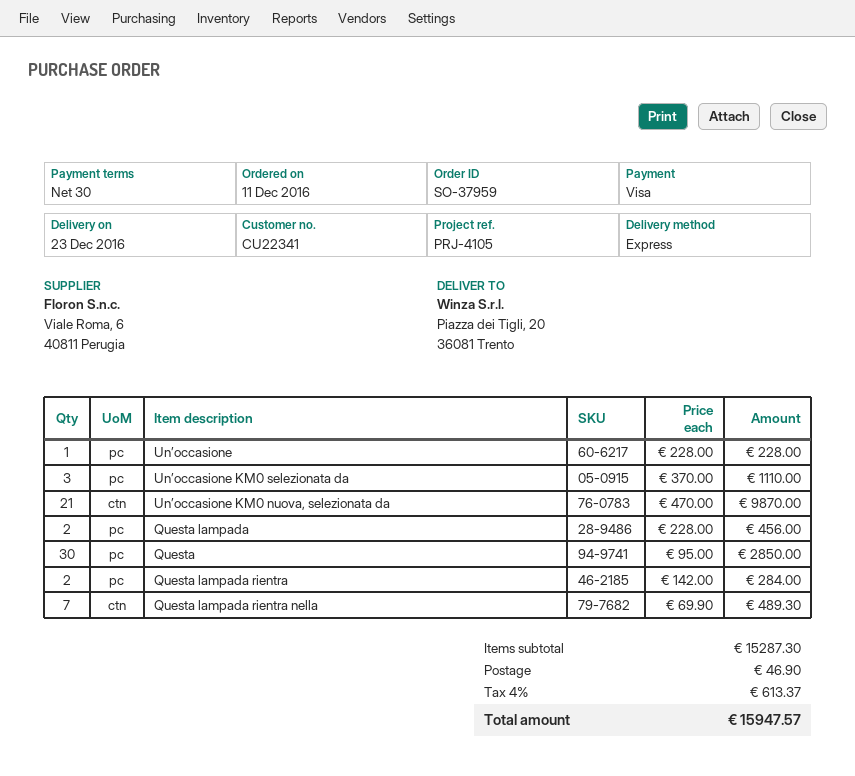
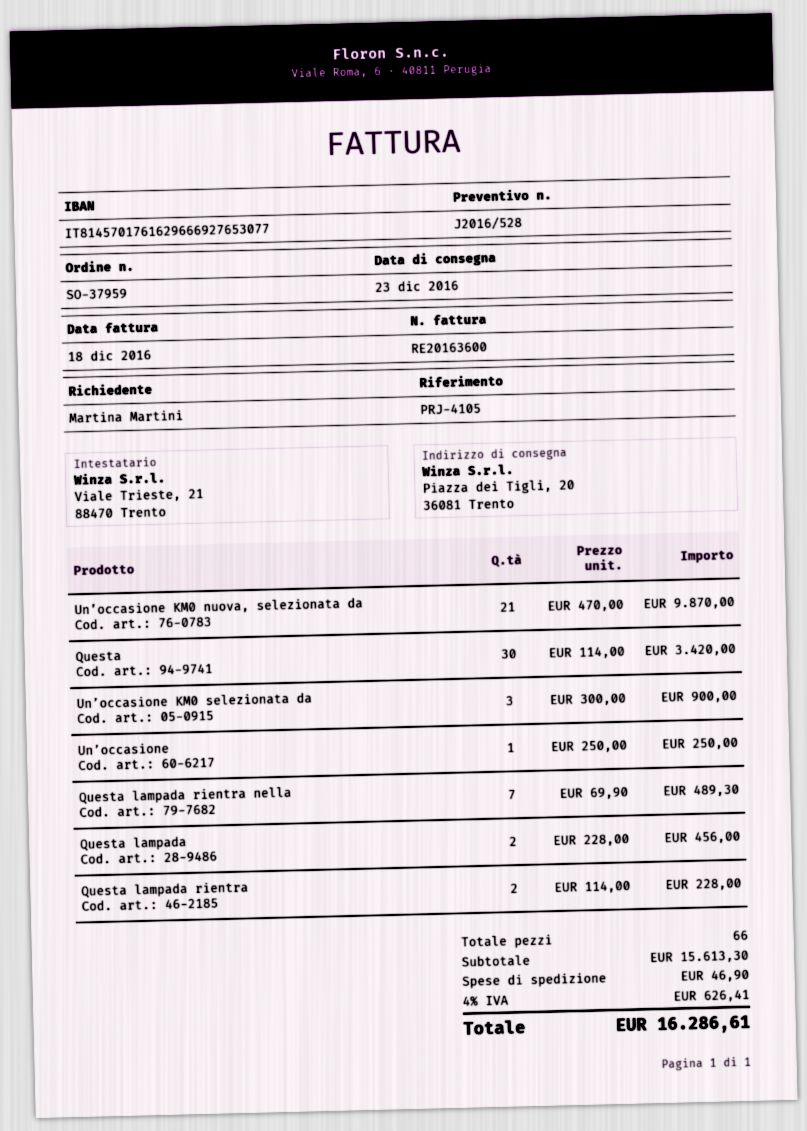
Un’occasione: 1 x 228.00 = 228.00 -> 1 x 250.00 = 250.00
Un’occasione KM0 selezionata da: 3 x 370.00 = 1110.00 -> 3 x 300.00 = 900.00
Questa: 30 x 95.00 = 2850.00 -> 30 x 114.00 = 3420.00
Questa lampada rientra: 2 x 142.00 = 284.00 -> 2 x 114.00 = 228.00
subtotal: 15287.30 -> 15613.30
tax: 4% = 613.37 -> 4% = 626.41
total: 15947.57 -> 16286.61

